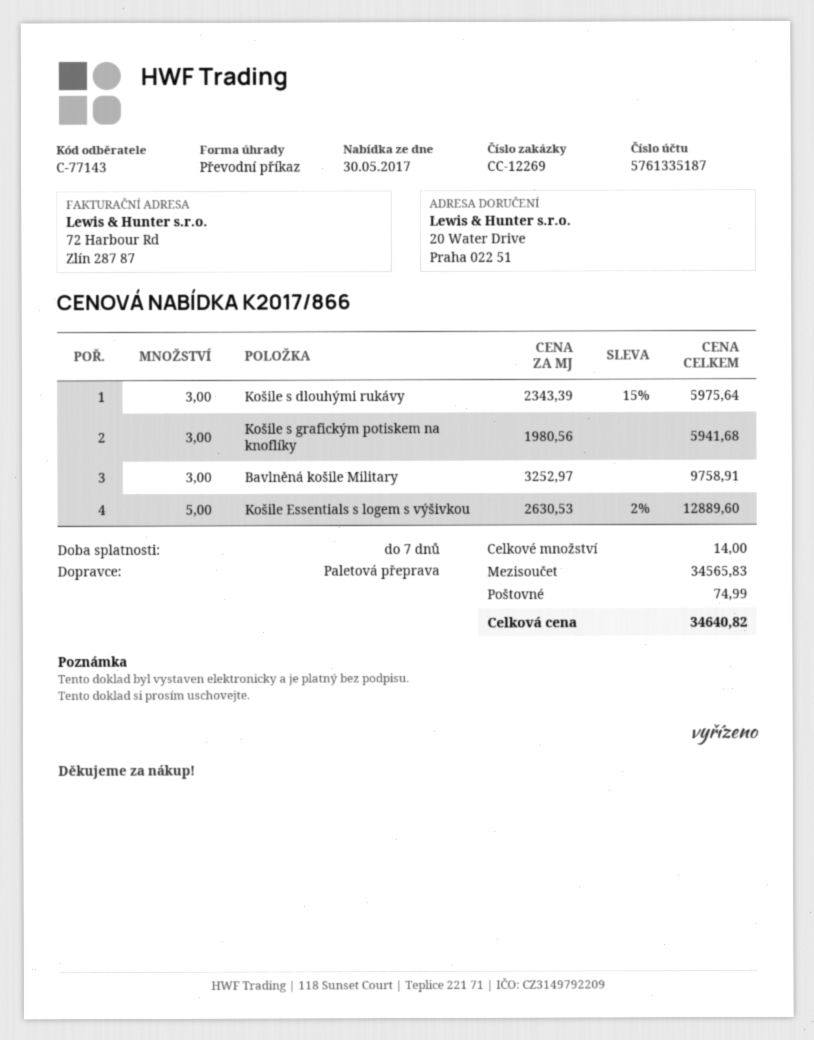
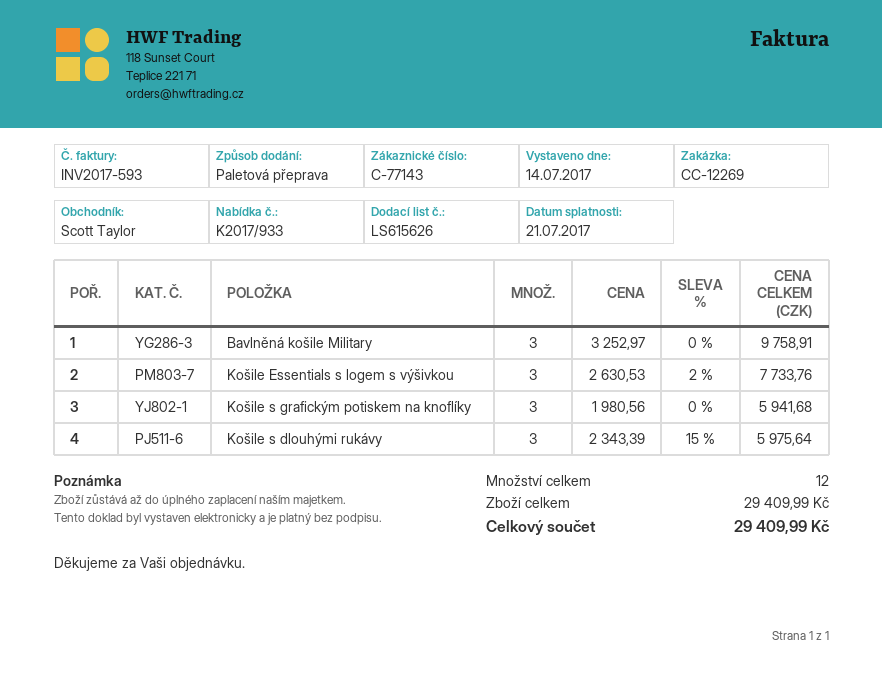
quote number: K2017/866 -> K2017/933
Košile Essentials s logem s výšivkou: 5 x 2630.53 - 2% = 12889.60 -> 3 x 2630.53 - 2% = 7733.76
total quantity: 14 -> 12
subtotal: 34565.83 -> 29409.99
shipping: 74.99 -> none
total: 34640.82 -> 29409.99

